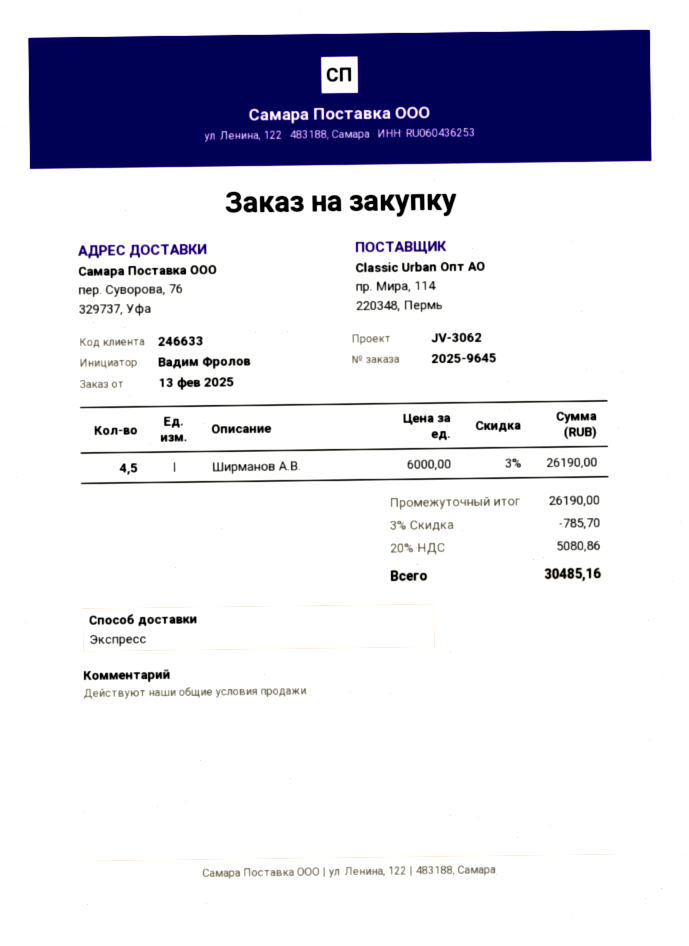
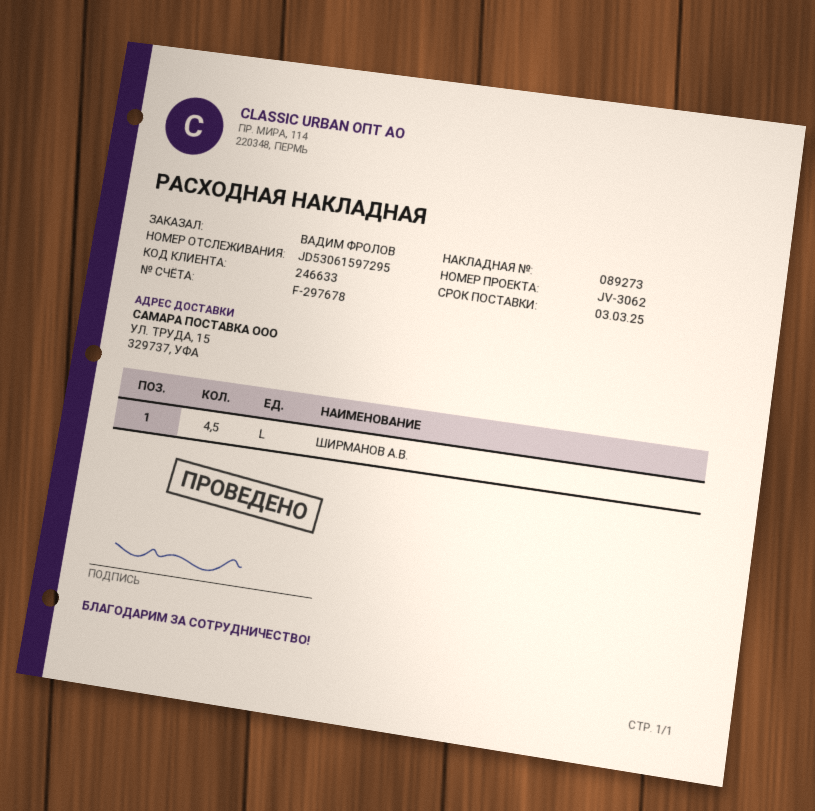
ship to: пер. Суворова, 76, 329737, Уфа -> УЛ. ТРУДА, 15, 329737, УФА

